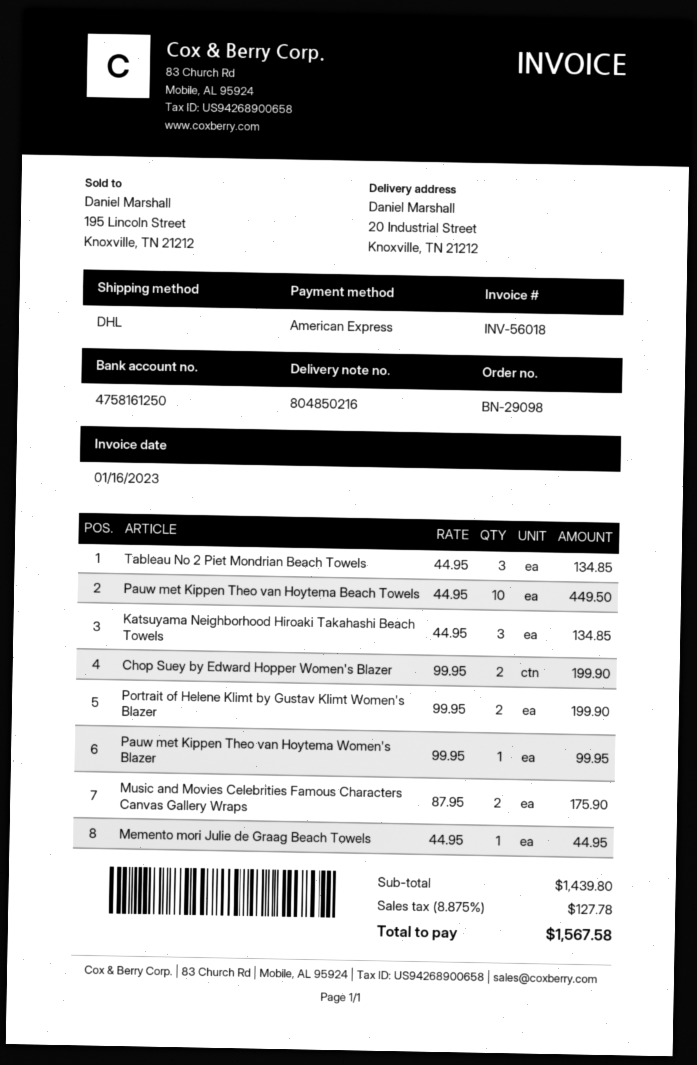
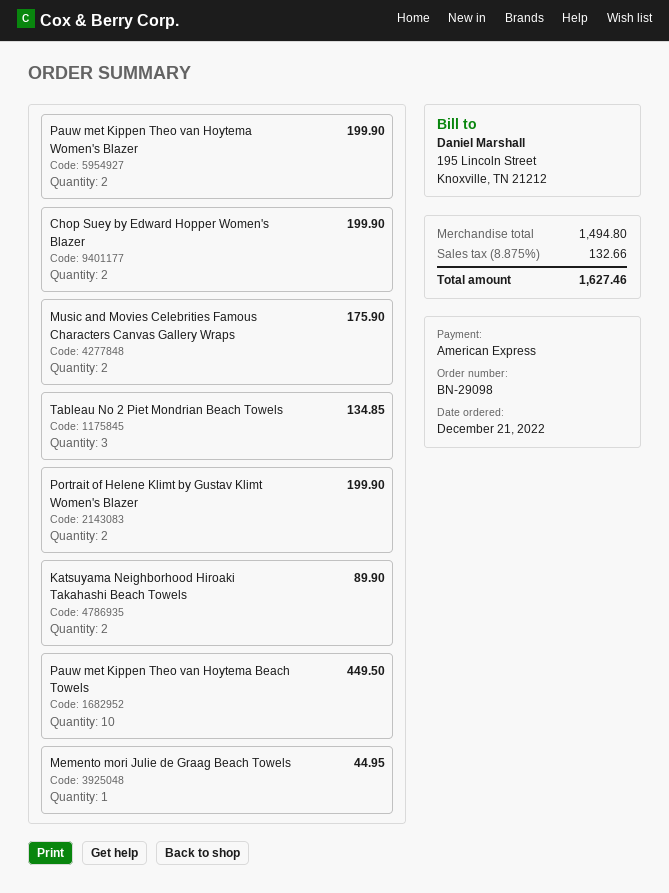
Katsuyama Neighborhood Hiroaki Takahashi Beach Towels: 3 for 134.85 -> 2 for 89.90
Pauw met Kippen Theo van Hoytema Women's Blazer: 1 for 99.95 -> 2 for 199.90
subtotal: 1439.80 -> 1494.80
tax: 8.875% = 127.78 -> 8.875% = 132.66
total: 1567.58 -> 1627.46

